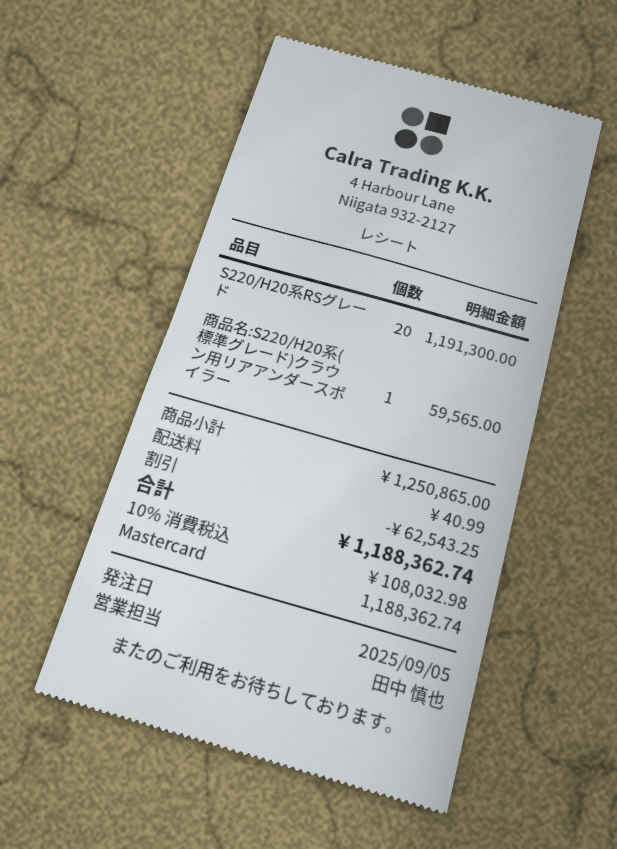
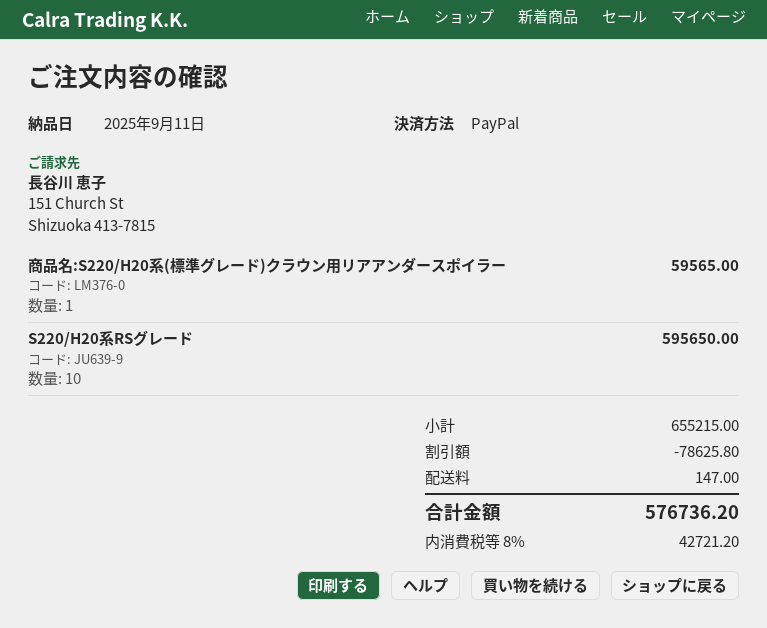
payment method: Mastercard -> PayPal
S220/H20系RSグレード: 20 for 1191300.00 -> 10 for 595650.00
subtotal: 1250865.00 -> 655215.00
discount: 62543.25 -> 78625.80
shipping: 40.99 -> 147.00
tax: 10% = 108032.98 -> 8% = 42721.20
total: 1188362.74 -> 576736.20

